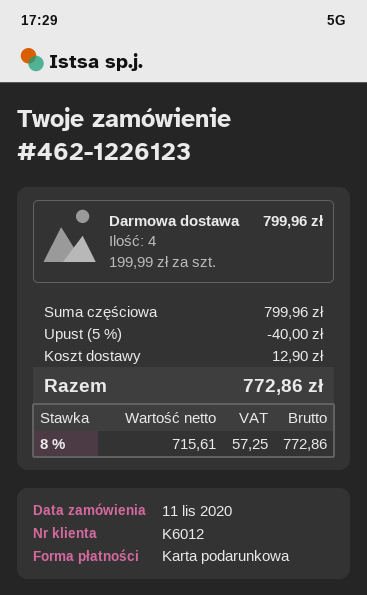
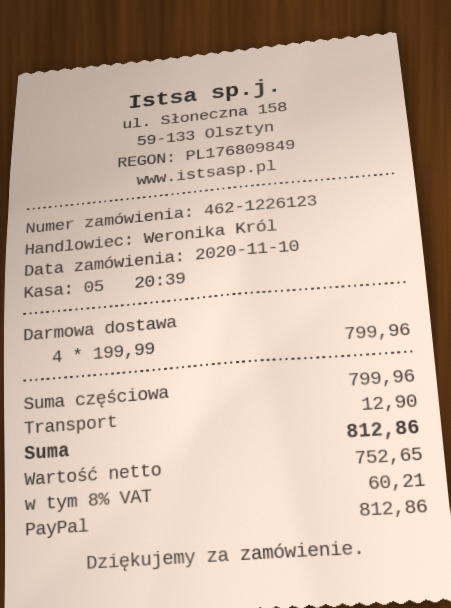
order date: 2020-11-11 -> 2020-11-10
payment method: gift card -> PayPal
discount: 5% = 40.00 -> none
net: 715.61 -> 752.65
tax: 8% = 57.25 -> 8% = 60.21
total: 772.86 -> 812.86

